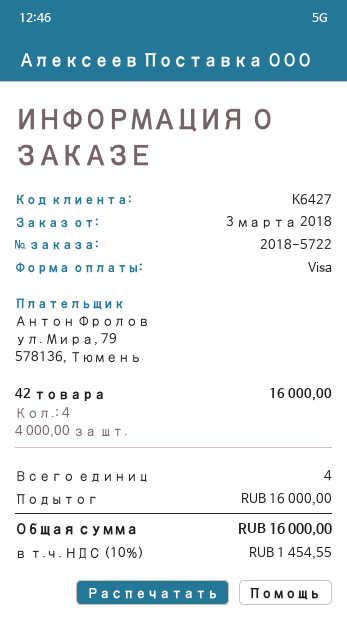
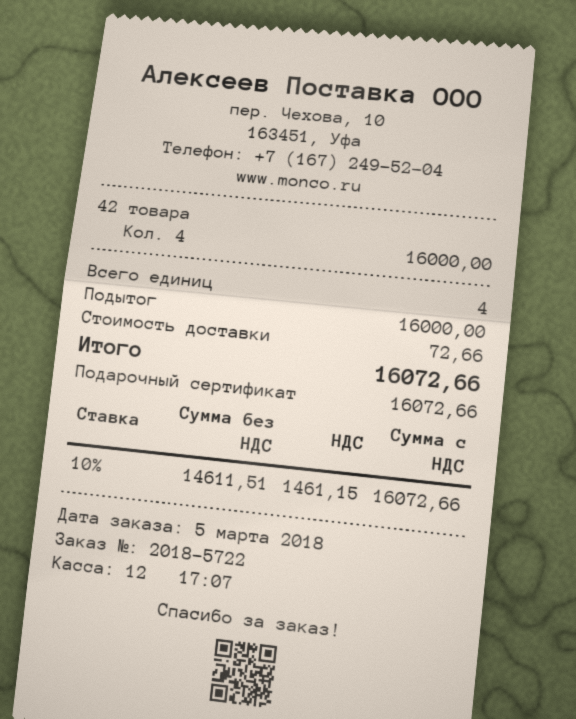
order date: 2018-03-03 -> 2018-03-05
payment method: Visa -> gift card
shipping: none -> 72.66
tax: 10% = 1454.55 -> 10% = 1461.15
total: 16000.00 -> 16072.66

